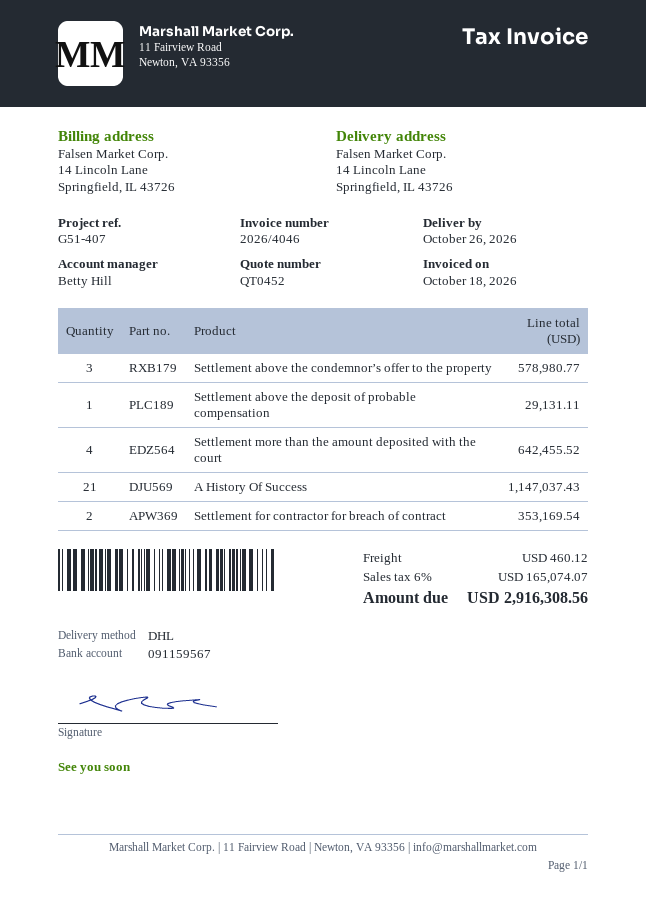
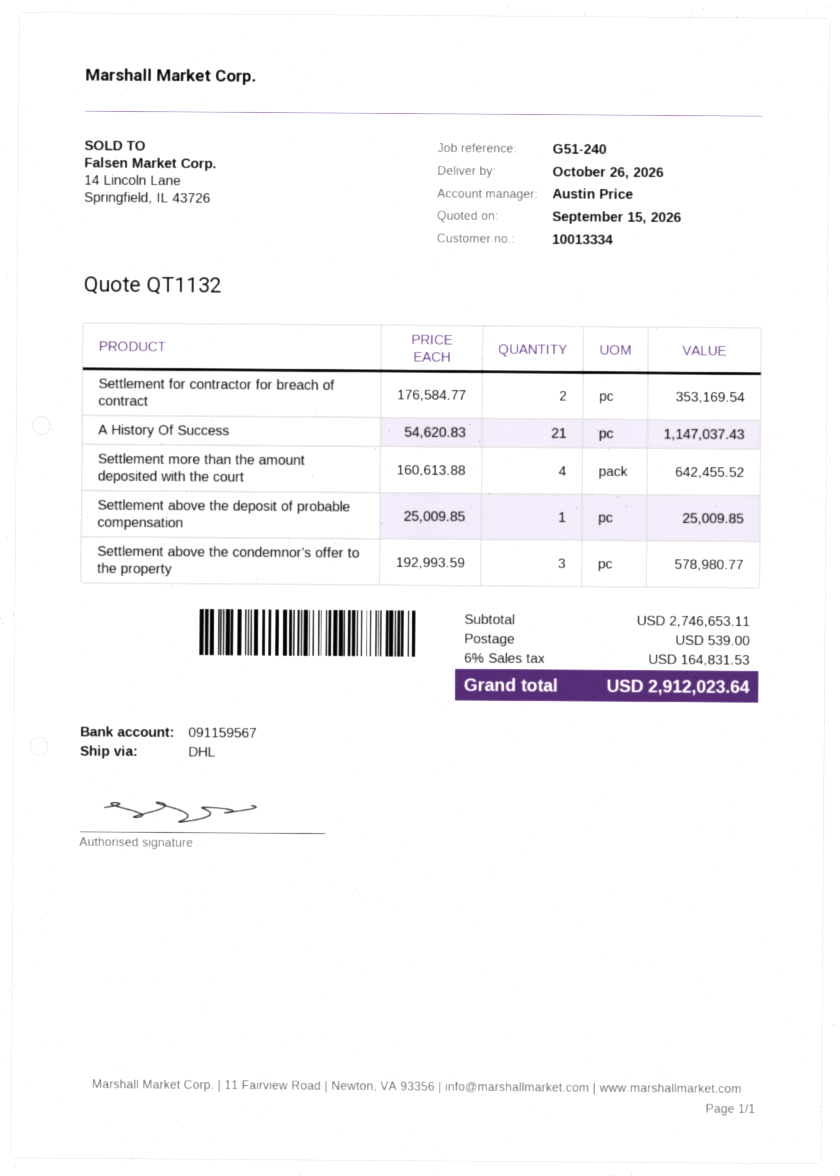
quote number: QT0452 -> QT1132
reference: G51-407 -> G51-240
sales rep: Betty Hill -> Austin Price
Settlement above the deposit of probable compensation: 1 for 29131.11 -> 1 for 25009.85
shipping: 460.12 -> 539.00
tax: 6% = 165074.07 -> 6% = 164831.53
total: 2916308.56 -> 2912023.64

